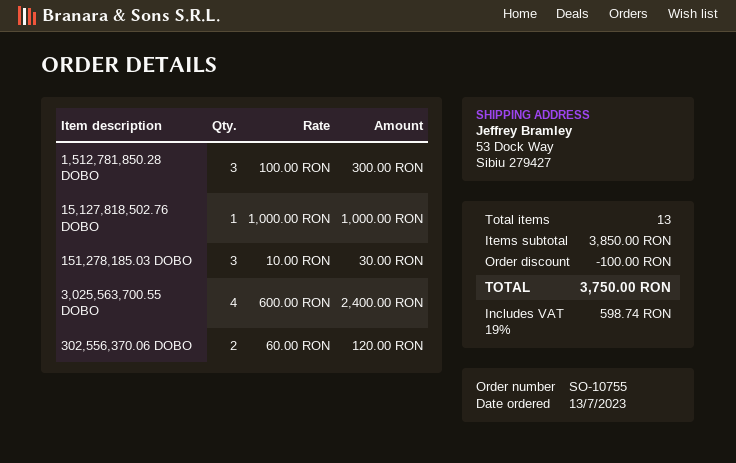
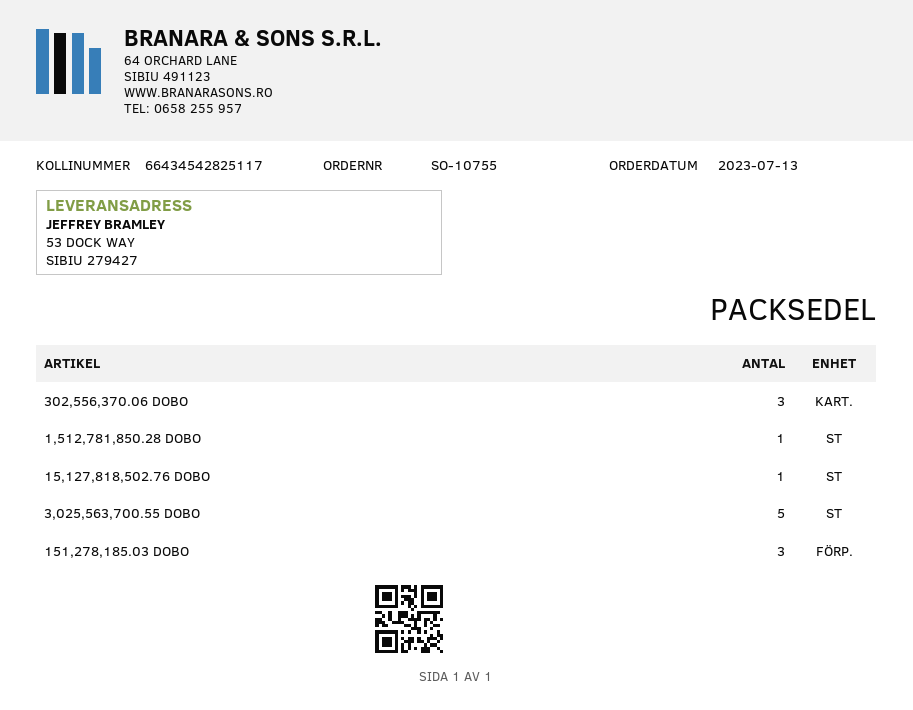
1,512,781,850.28 DOBO: 3 -> 1
3,025,563,700.55 DOBO: 4 -> 5
302,556,370.06 DOBO: 2 -> 3

